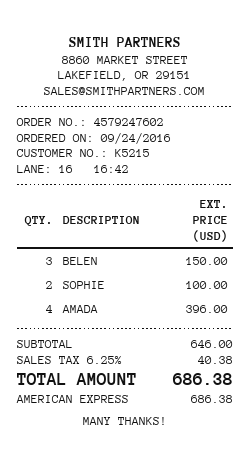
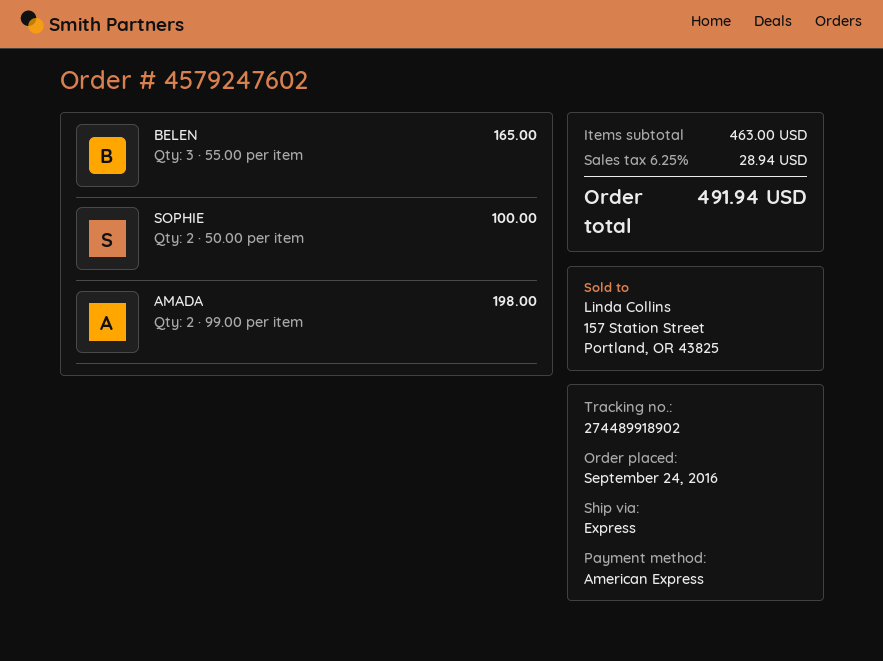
BELEN: 3 for 150.00 -> 3 for 165.00
AMADA: 4 for 396.00 -> 2 for 198.00
subtotal: 646.00 -> 463.00
tax: 6.25% = 40.38 -> 6.25% = 28.94
total: 686.38 -> 491.94

